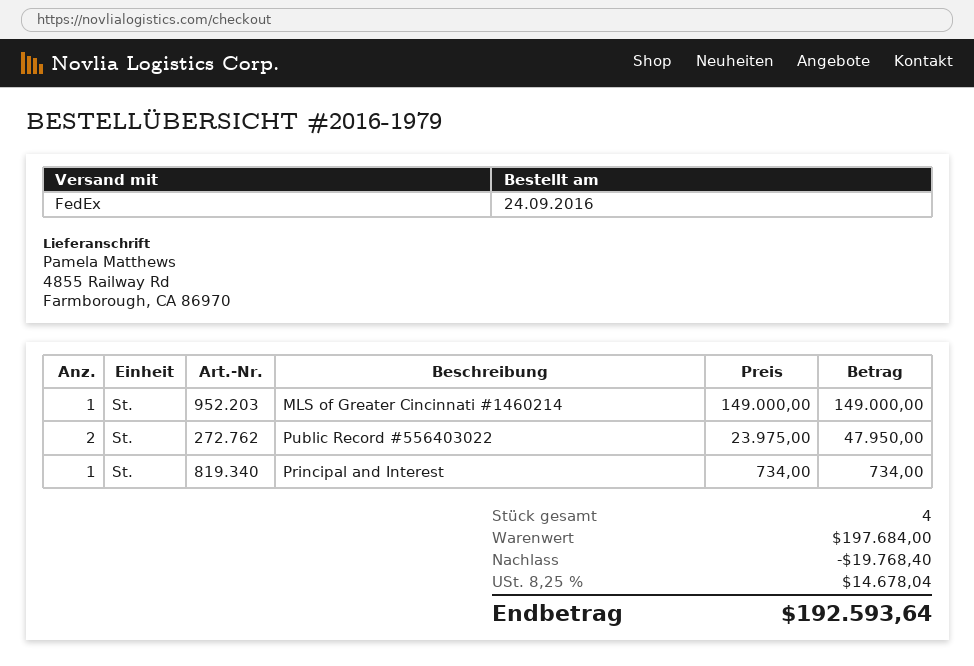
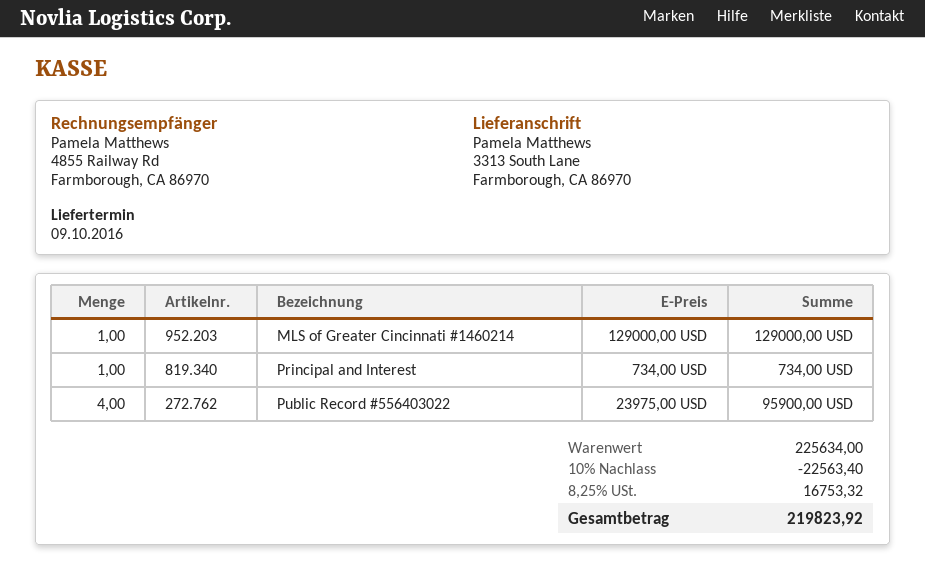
ship to: 4855 Railway Rd, Farmborough, CA 86970 -> 3313 South Lane, Farmborough, CA 86970
MLS of Greater Cincinnati #1460214: 1 x 149000.00 = 149000.00 -> 1 x 129000.00 = 129000.00
Public Record #556403022: 2 x 23975.00 = 47950.00 -> 4 x 23975.00 = 95900.00
subtotal: 197684.00 -> 225634.00
discount: 19768.40 -> 22563.40
tax: 8.25% = 14678.04 -> 8.25% = 16753.32
total: 192593.64 -> 219823.92

